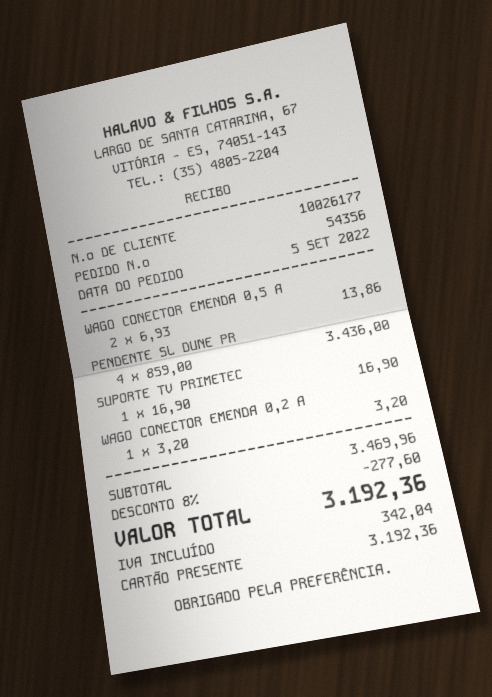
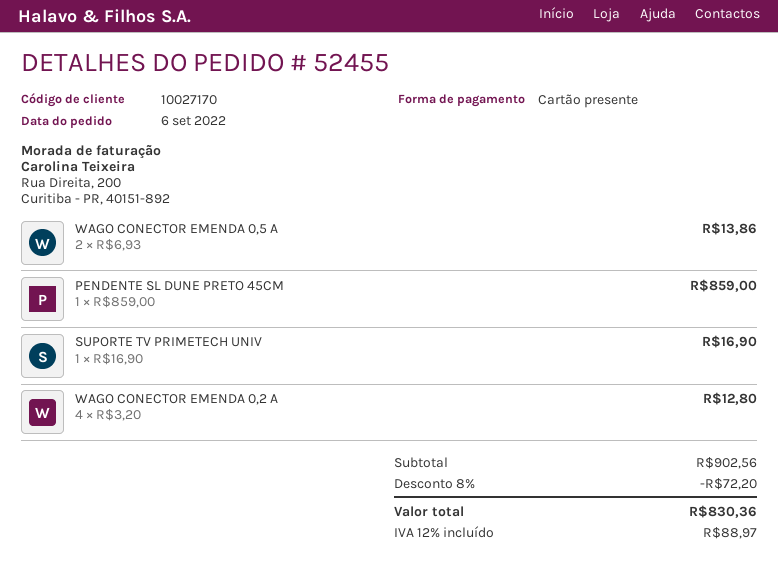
order number: 54356 -> 52455
order date: 2022-09-05 -> 2022-09-06
customer number: 10026177 -> 10027170
PENDENTE SL DUNE PR: 4 x 859.00 = 3436.00 -> 1 x 859.00 = 859.00
WAGO CONECTOR EMENDA 0,2 A: 1 x 3.20 = 3.20 -> 4 x 3.20 = 12.80
subtotal: 3469.96 -> 902.56
discount: 8% = 277.60 -> 8% = 72.20
tax: 342.04 -> 88.97
total: 3192.36 -> 830.36

